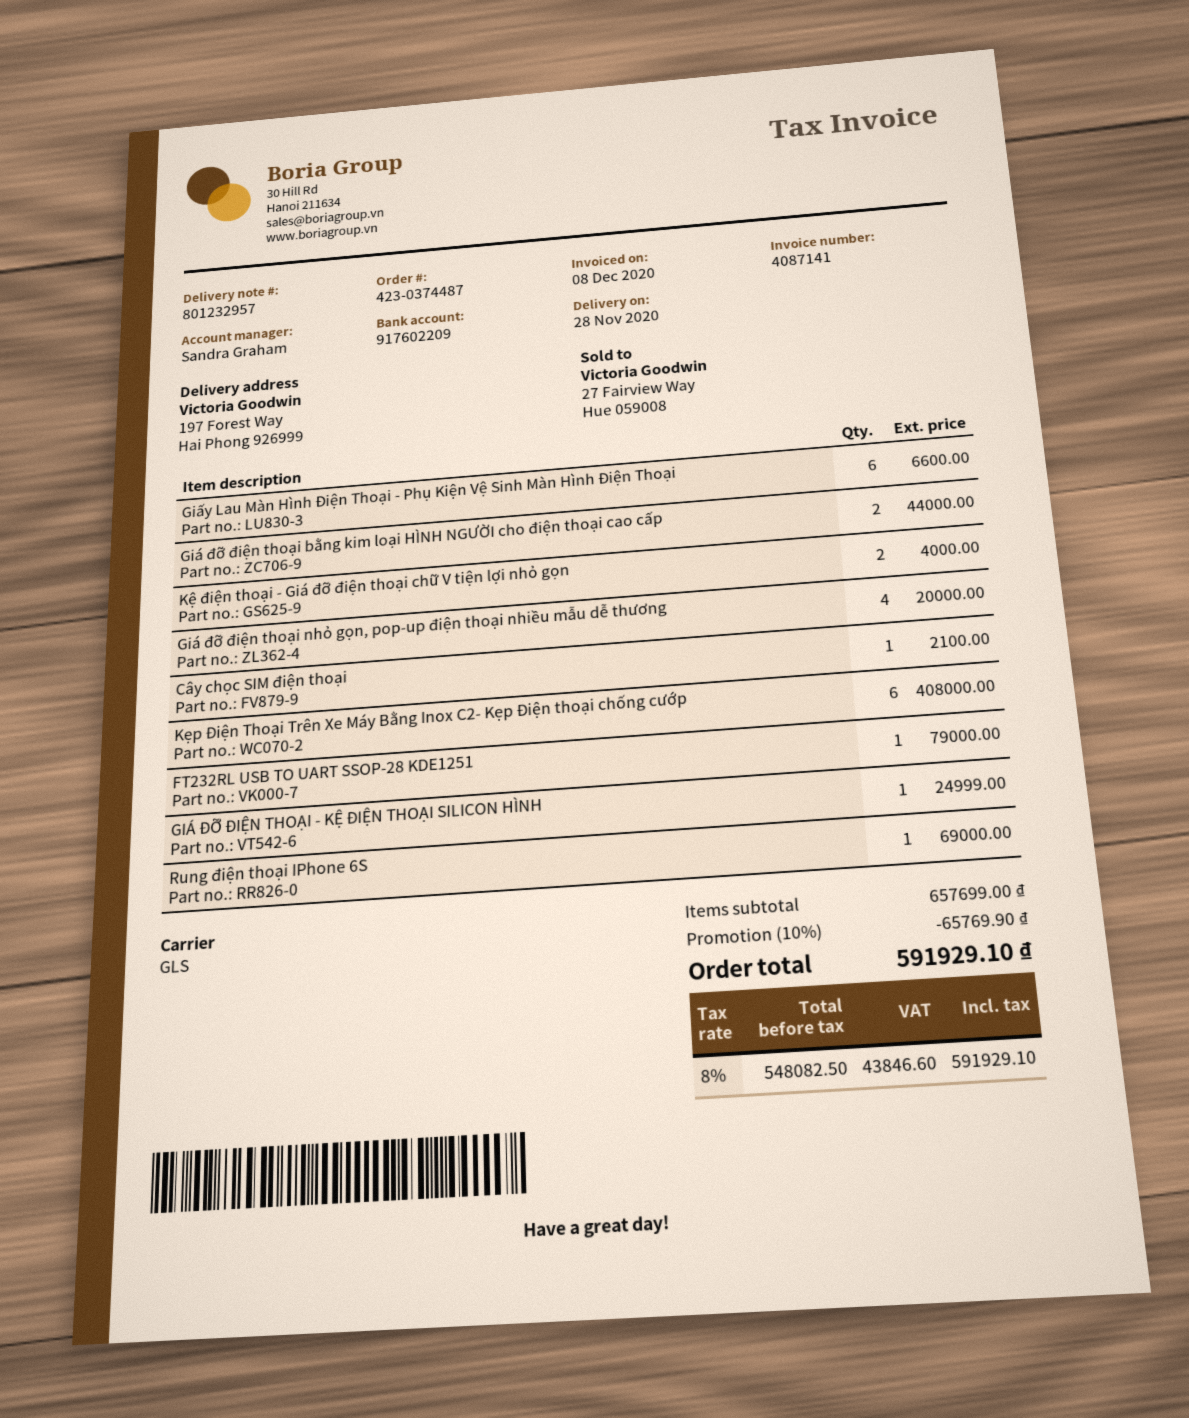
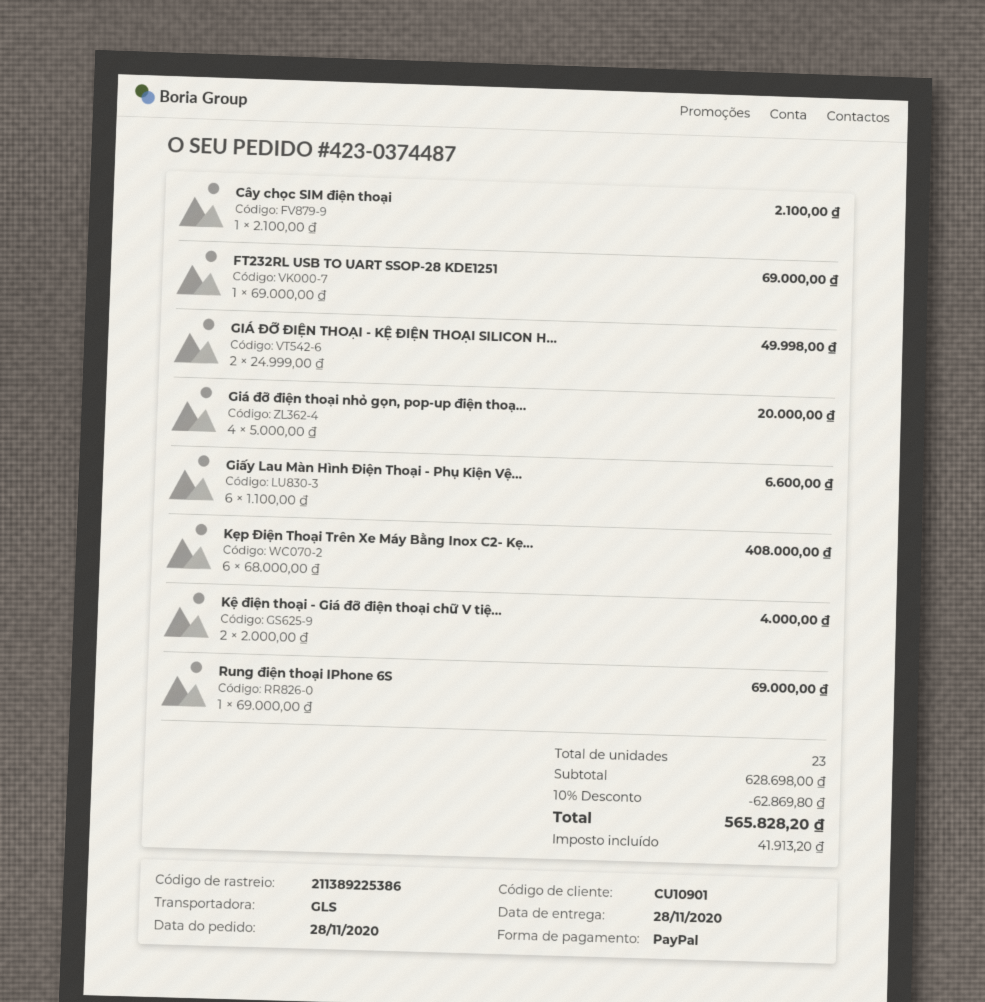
Giá đỡ điện thoại bằng kim loại HÌNH NGƯỜI cho điện thoại cao cấp: 2 for 44000.00 -> none
FT232RL USB TO UART SSOP-28 KDE1251: 1 for 79000.00 -> 1 for 69000.00
GIÁ ĐỠ ĐIỆN THOẠI - KỆ ĐIỆN THOẠI SILICON HÌNH: 1 for 24999.00 -> 2 for 49998.00
subtotal: 657699.00 -> 628698.00
discount: 10% = 65769.90 -> 10% = 62869.80
tax: 43846.60 -> 41913.20
total: 591929.10 -> 565828.20

